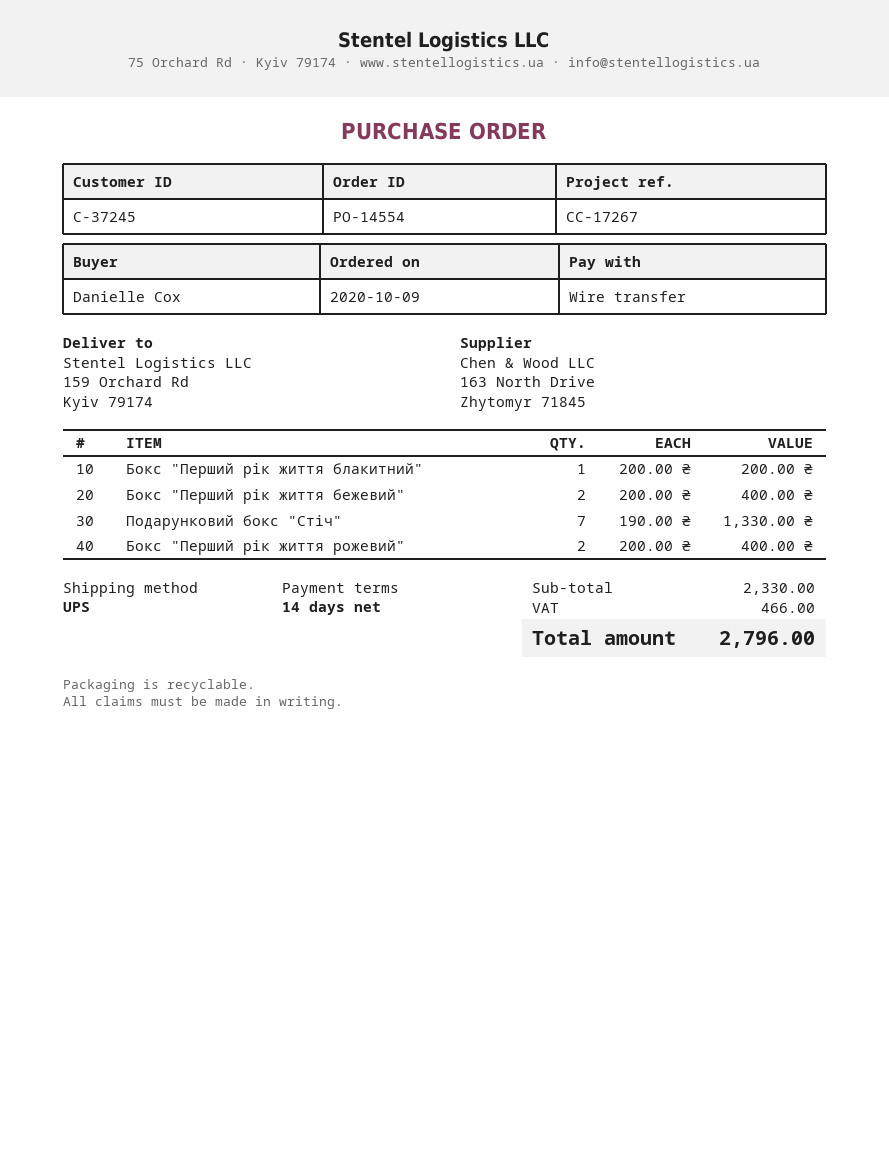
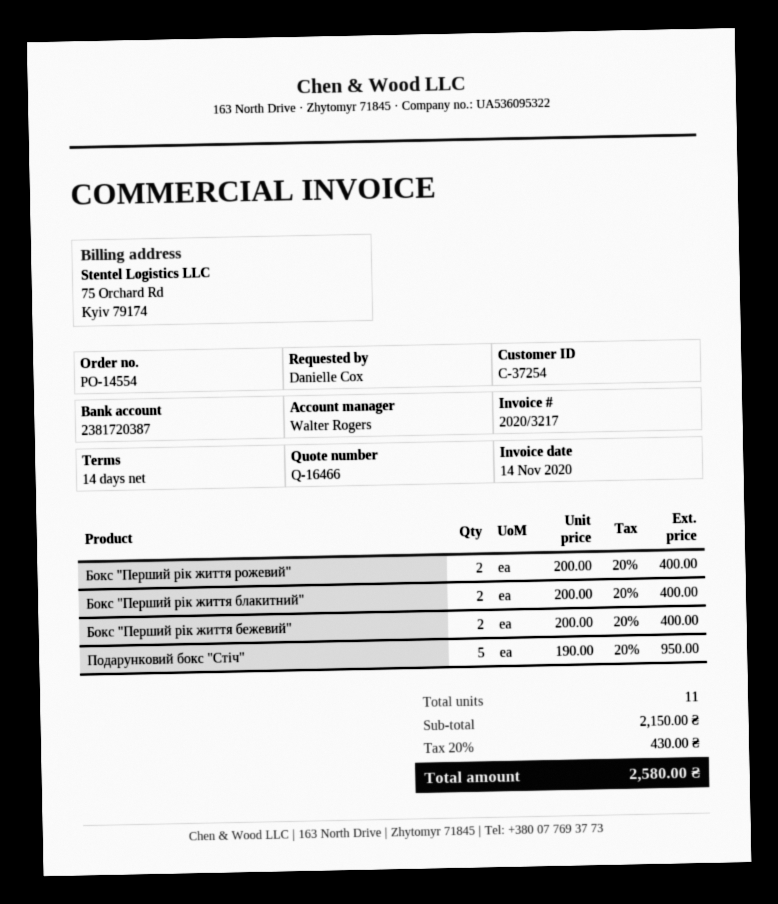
customer number: C-37245 -> C-37254
Бокс "Перший рік життя блакитний": 1 x 200.00 = 200.00 -> 2 x 200.00 = 400.00
Подарунковий бокс "Стіч": 7 x 190.00 = 1330.00 -> 5 x 190.00 = 950.00
subtotal: 2330.00 -> 2150.00
tax: 466.00 -> 430.00
total: 2796.00 -> 2580.00

